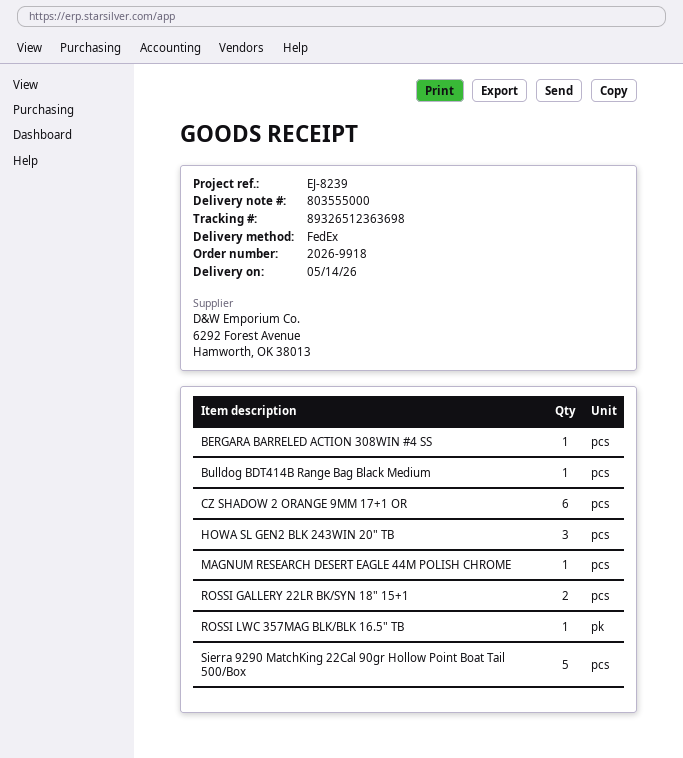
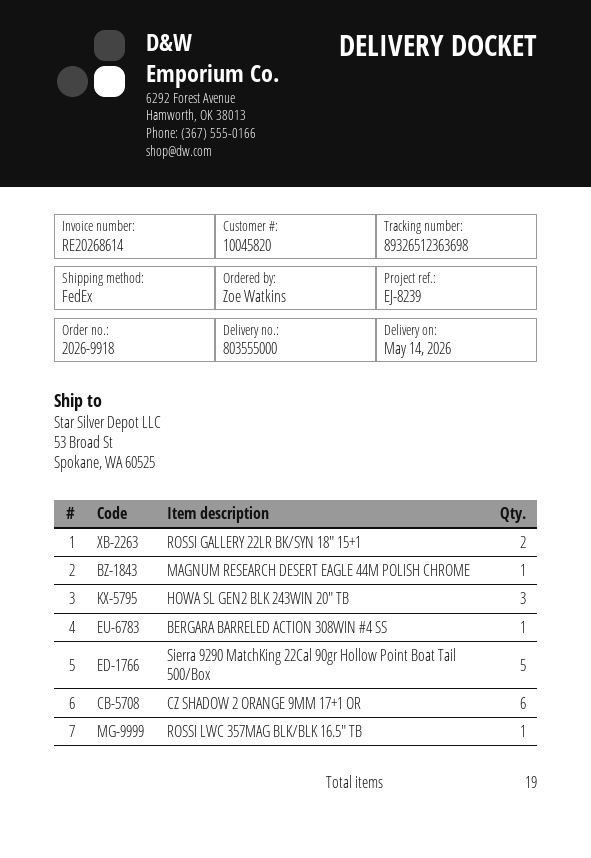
Bulldog BDT414B Range Bag Black Medium: 1 -> none

